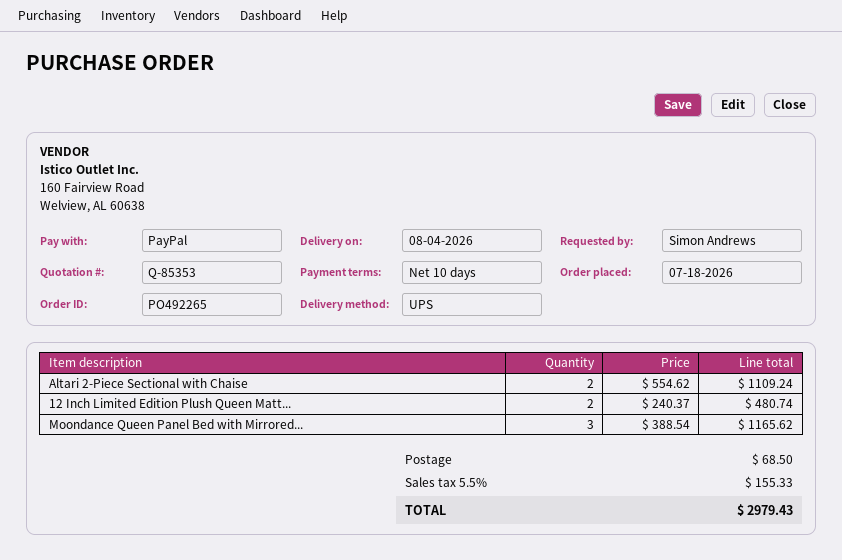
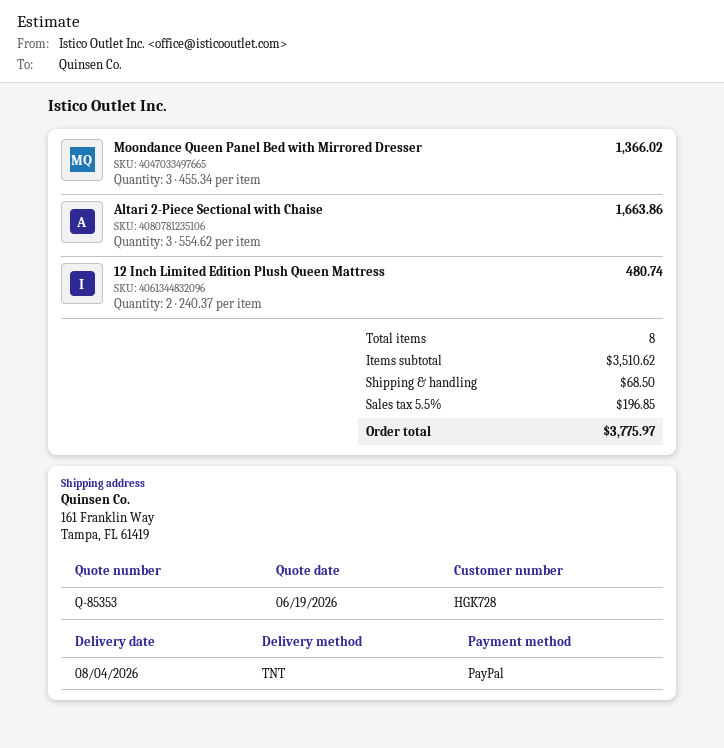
shipping method: UPS -> TNT
Altari 2-Piece Sectional with Chaise: 2 x 554.62 = 1109.24 -> 3 x 554.62 = 1663.86
Moondance Queen Panel Bed with Mirrored...: 3 x 388.54 = 1165.62 -> 3 x 455.34 = 1366.02
tax: 5.5% = 155.33 -> 5.5% = 196.85
total: 2979.43 -> 3775.97

